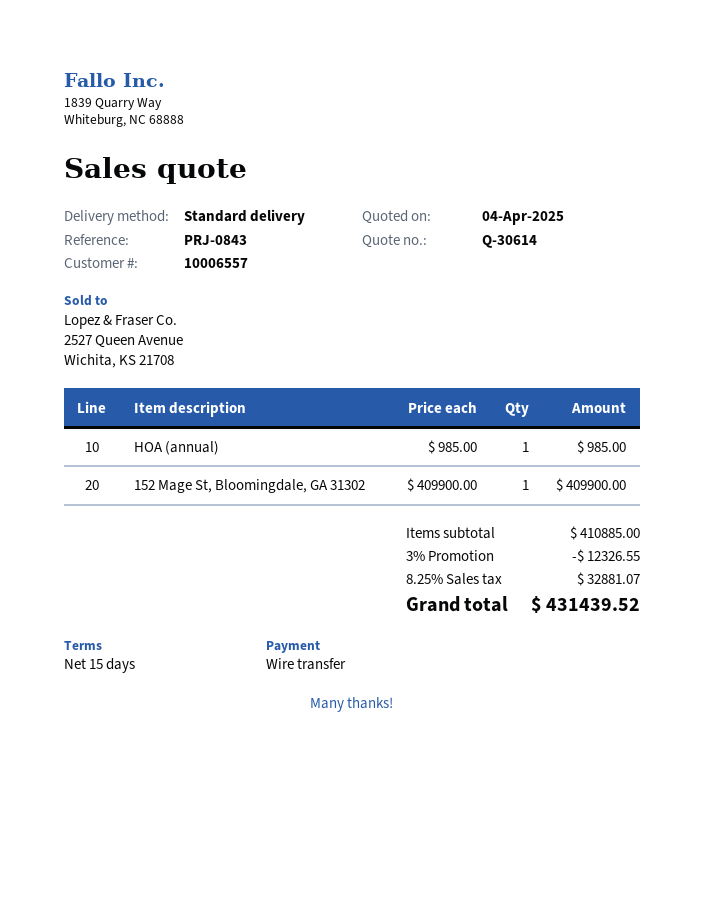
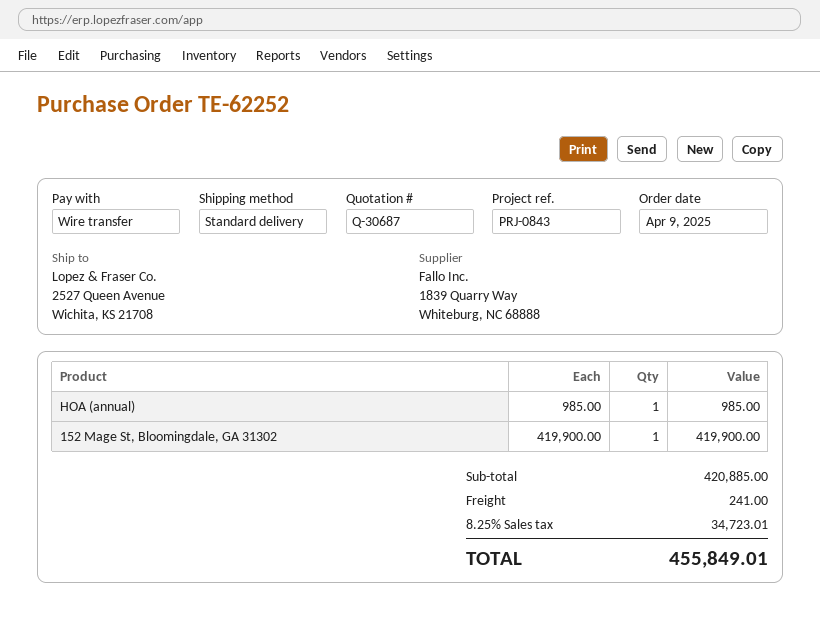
quote number: Q-30614 -> Q-30687
152 Mage St, Bloomingdale, GA 31302: 1 x 409900.00 = 409900.00 -> 1 x 419900.00 = 419900.00
subtotal: 410885.00 -> 420885.00
discount: 3% = 12326.55 -> none
shipping: none -> 241.00
tax: 8.25% = 32881.07 -> 8.25% = 34723.01
total: 431439.52 -> 455849.01

